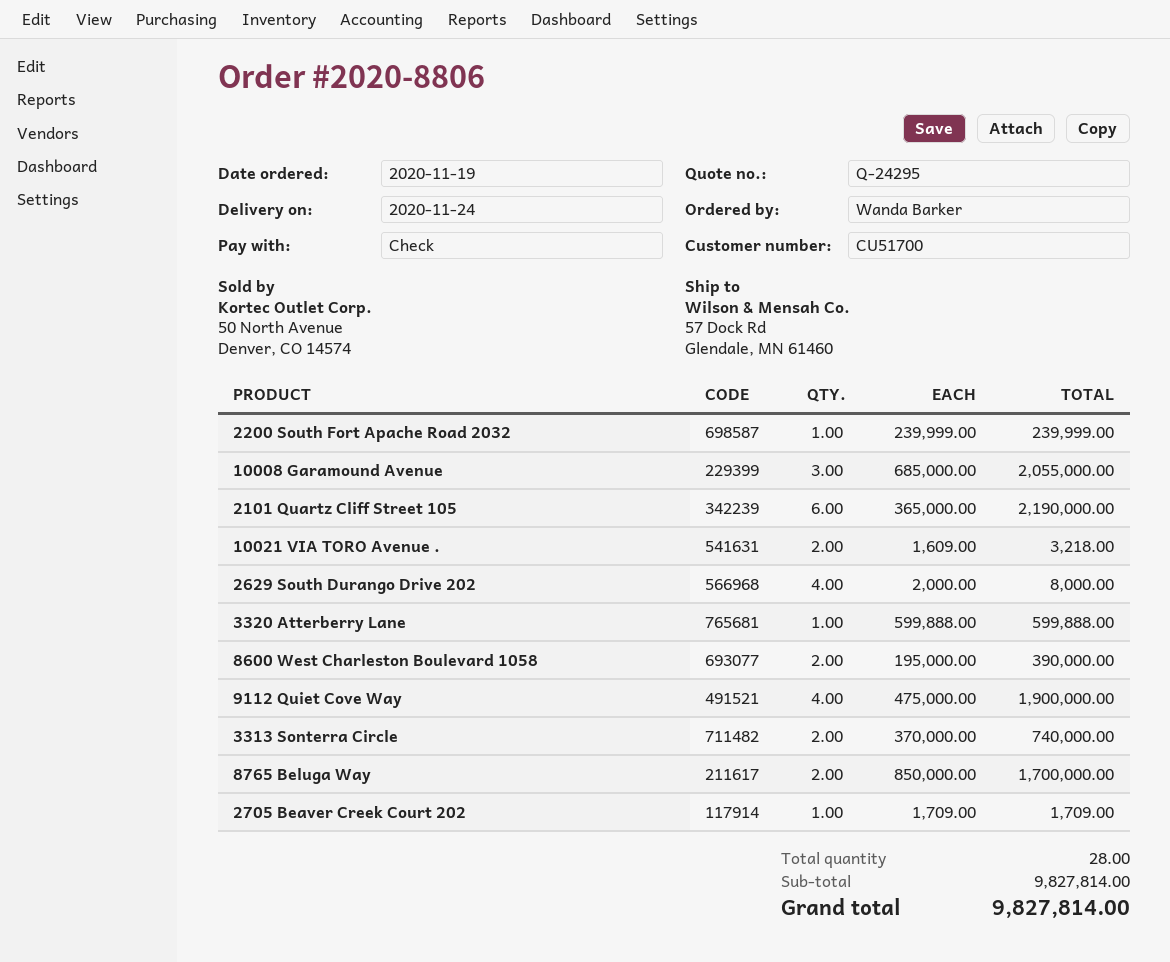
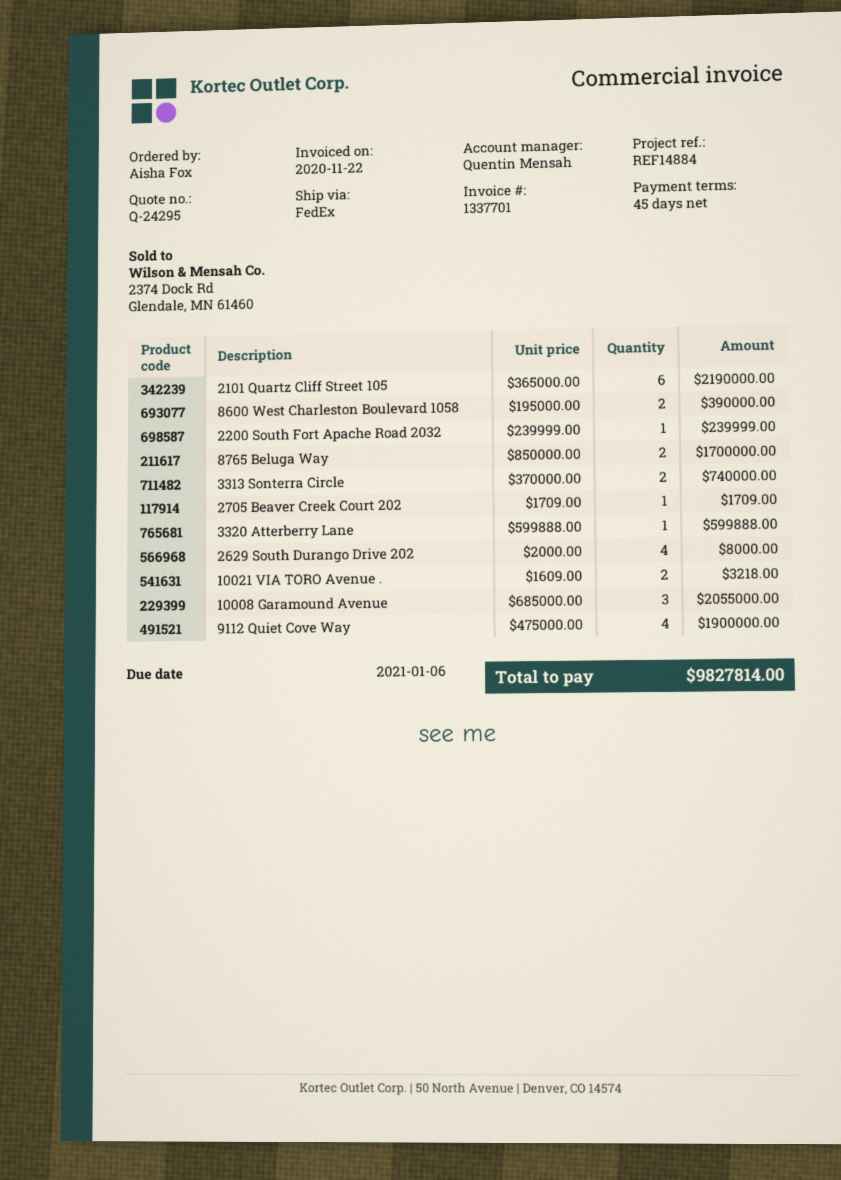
ordered by: Wanda Barker -> Aisha Fox

